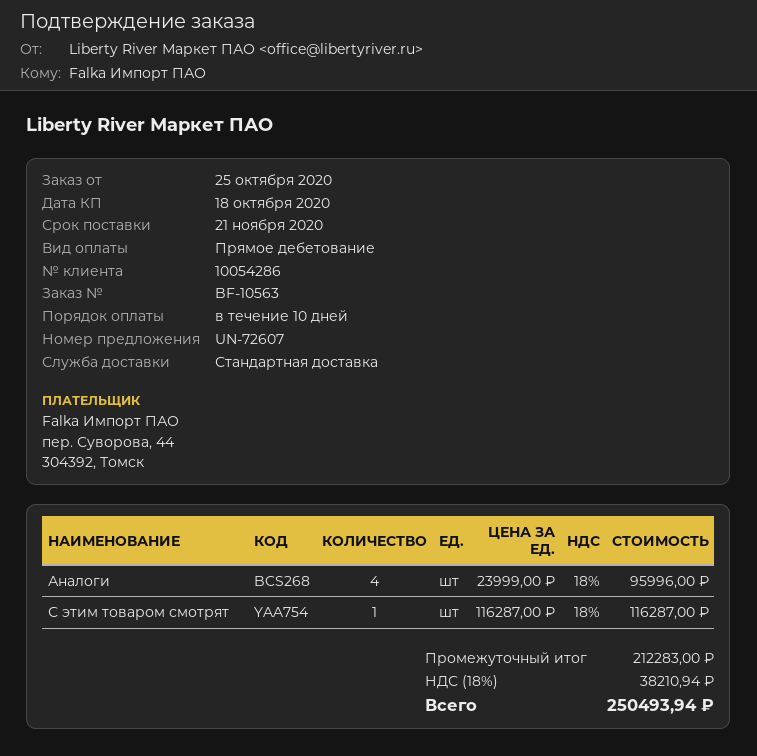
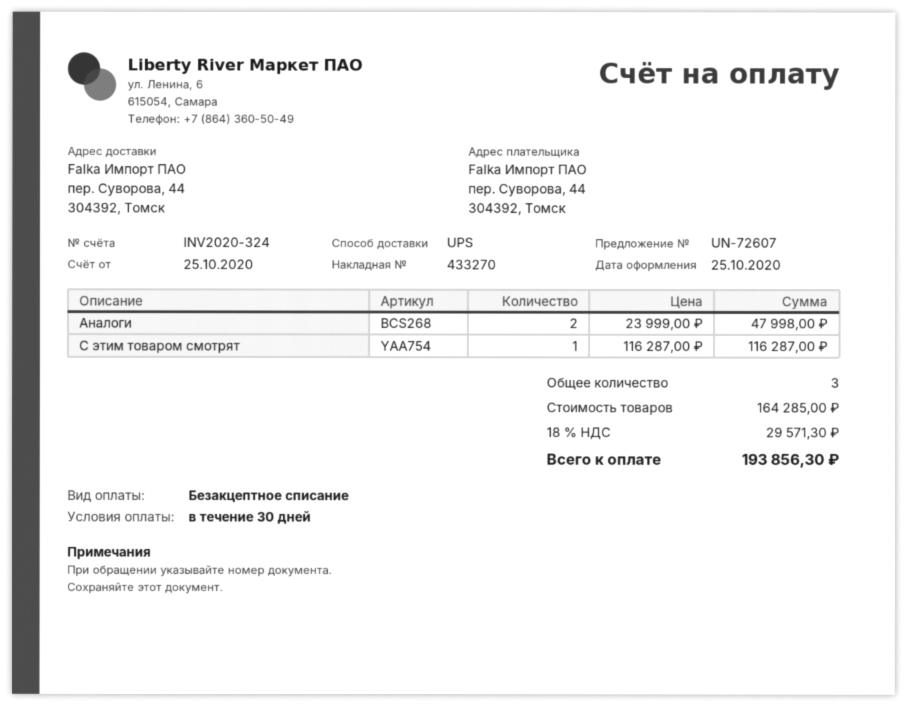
payment terms: 10 days -> 30 days
shipping method: standard -> UPS
Аналоги: 4 x 23999.00 = 95996.00 -> 2 x 23999.00 = 47998.00
subtotal: 212283.00 -> 164285.00
tax: 18% = 38210.94 -> 18% = 29571.30
total: 250493.94 -> 193856.30

